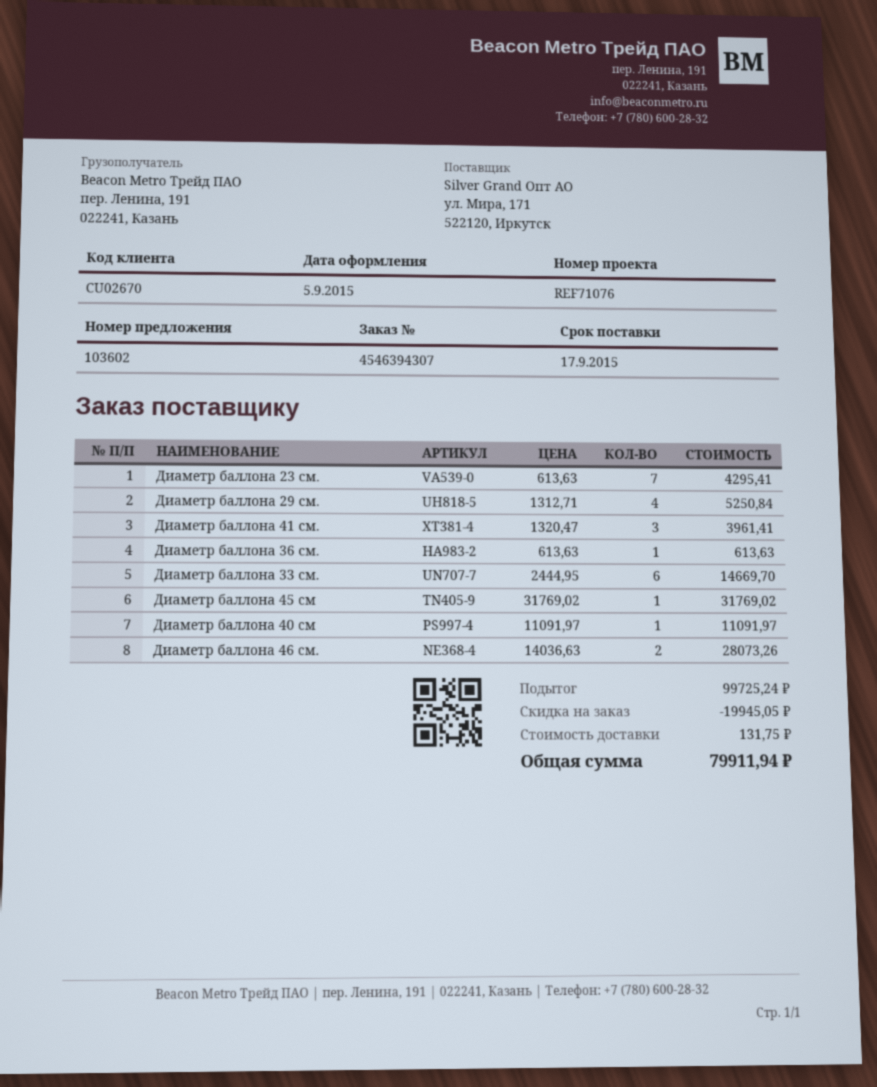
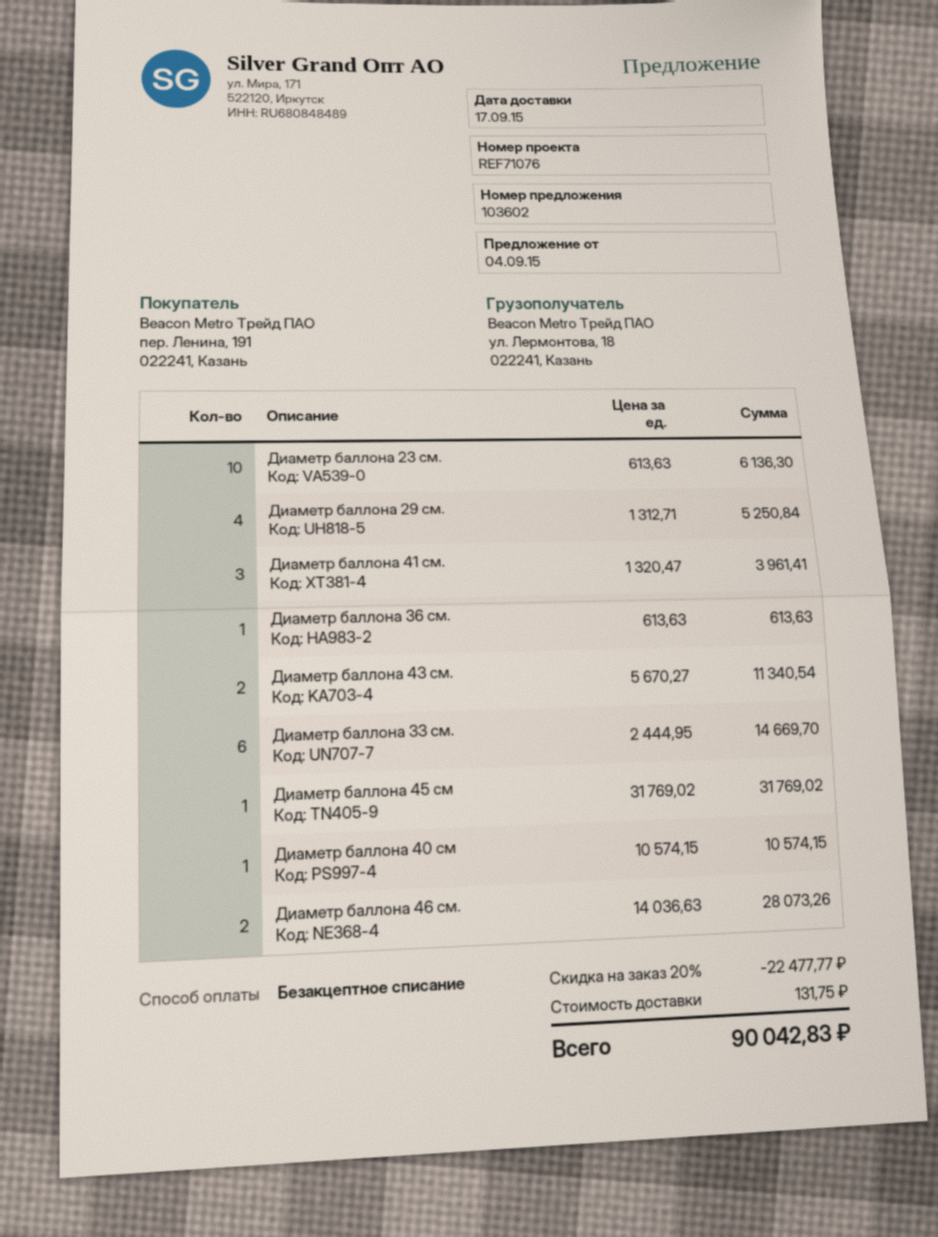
ship to: пер. Ленина, 191, 022241, Казань -> ул. Лермонтова, 18, 022241, Казань
Диаметр баллона 23 см.: 7 x 613.63 = 4295.41 -> 10 x 613.63 = 6136.30
Диаметр баллона 40 см: 1 x 11091.97 = 11091.97 -> 1 x 10574.15 = 10574.15
Диаметр баллона 43 см.: none -> 2 x 5670.27 = 11340.54
discount: 19945.05 -> 22477.77
total: 79911.94 -> 90042.83

